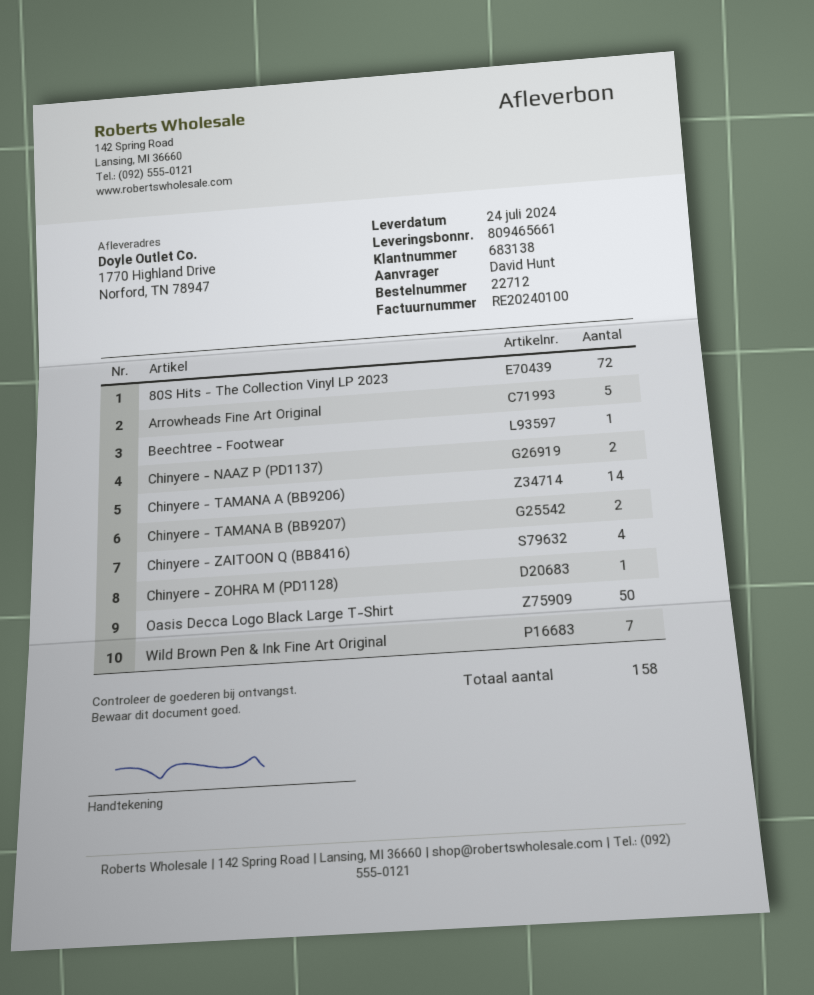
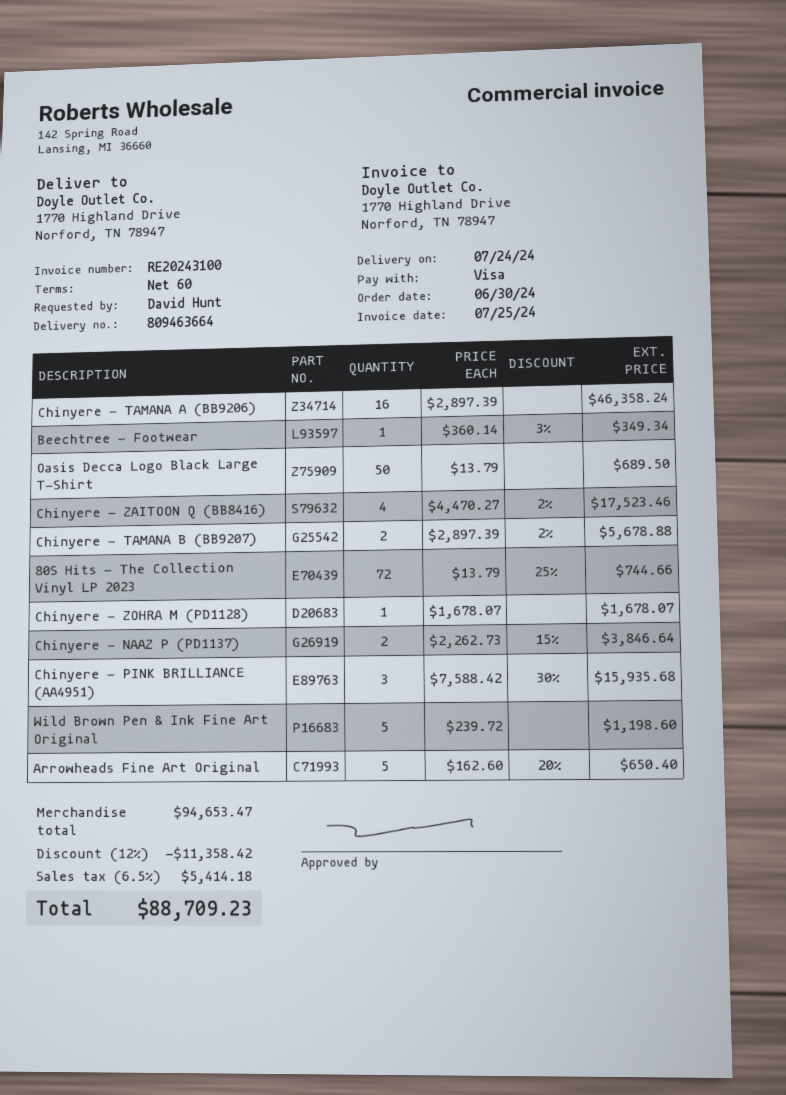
delivery note number: 809465661 -> 809463664
invoice number: RE20240100 -> RE20243100
Chinyere - TAMANA A (BB9206): 14 -> 16
Wild Brown Pen & Ink Fine Art Original: 7 -> 5
Chinyere - PINK BRILLIANCE (AA4951): none -> 3

